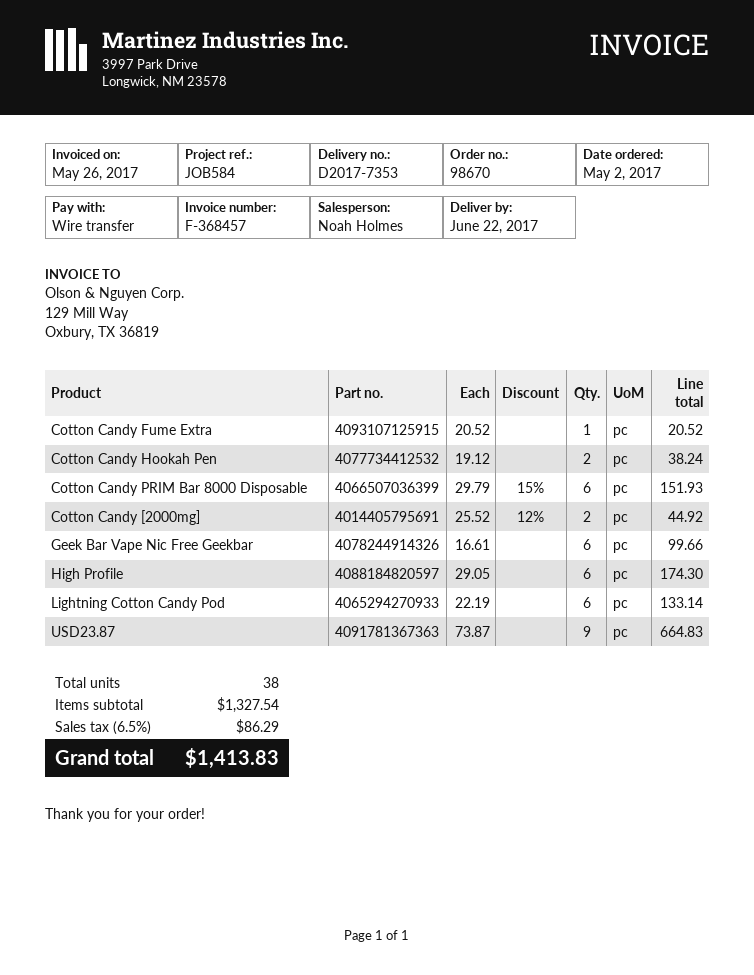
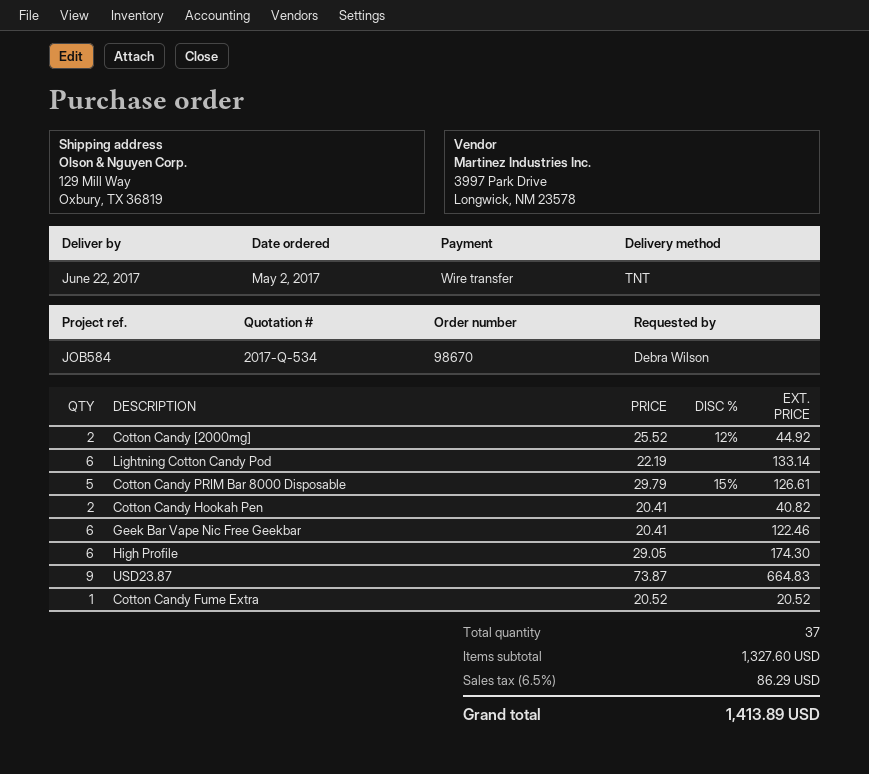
Cotton Candy Hookah Pen: 2 x 19.12 = 38.24 -> 2 x 20.41 = 40.82
Cotton Candy PRIM Bar 8000 Disposable: 6 x 29.79 - 15% = 151.93 -> 5 x 29.79 - 15% = 126.61
Geek Bar Vape Nic Free Geekbar: 6 x 16.61 = 99.66 -> 6 x 20.41 = 122.46
total quantity: 38 -> 37
subtotal: 1327.54 -> 1327.60
total: 1413.83 -> 1413.89

